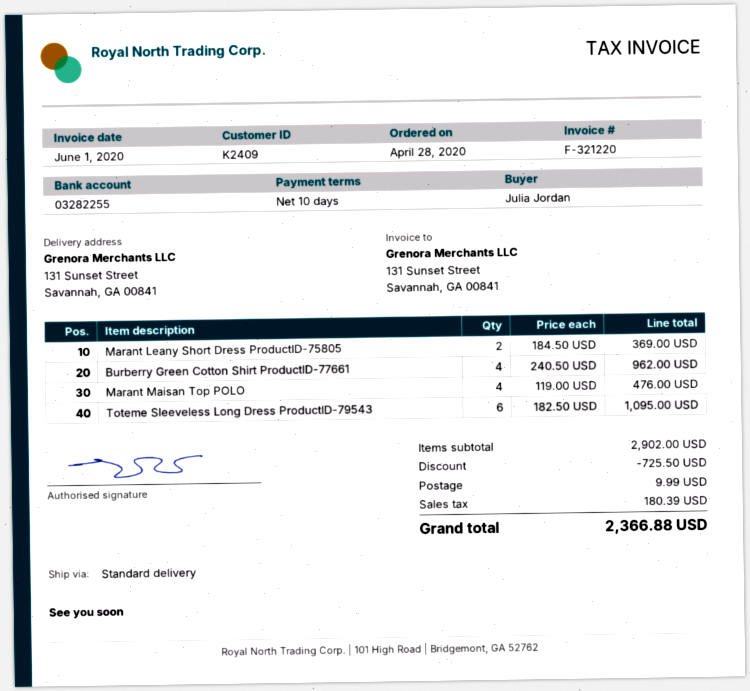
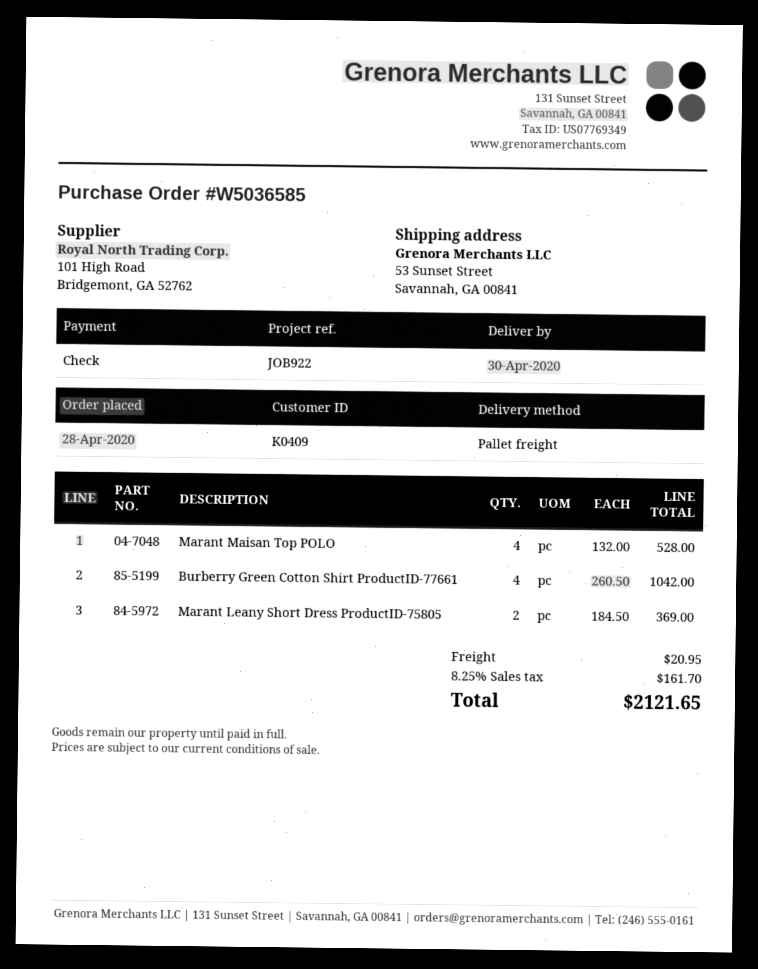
customer number: K2409 -> K0409
shipping method: standard -> pallet freight
ship to: 131 Sunset Street, Savannah, GA 00841 -> 53 Sunset Street, Savannah, GA 00841
Burberry Green Cotton Shirt ProductID-77661: 4 x 240.50 = 962.00 -> 4 x 260.50 = 1042.00
Marant Maisan Top POLO: 4 x 119.00 = 476.00 -> 4 x 132.00 = 528.00
Toteme Sleeveless Long Dress ProductID-79543: 6 x 182.50 = 1095.00 -> none
discount: 725.50 -> none
shipping: 9.99 -> 20.95
tax: 180.39 -> 161.70
total: 2366.88 -> 2121.65

